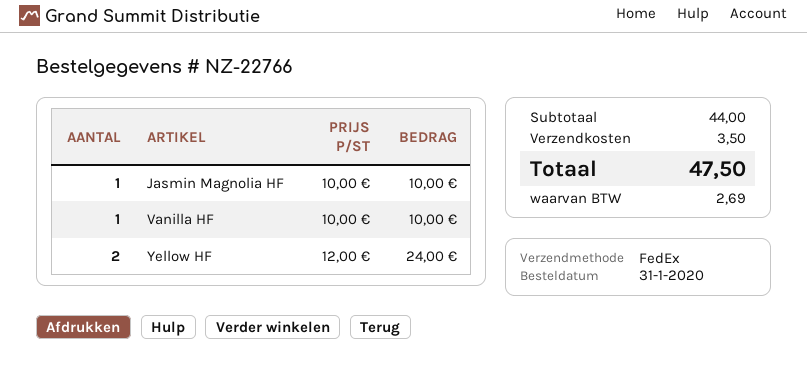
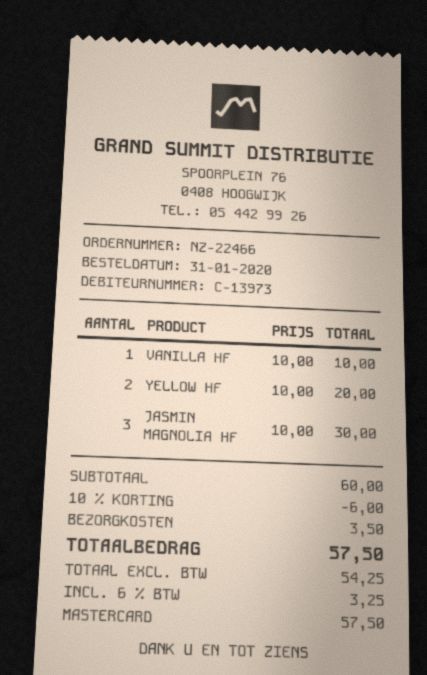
order number: NZ-22766 -> NZ-22466
Jasmin Magnolia HF: 1 x 10.00 = 10.00 -> 3 x 10.00 = 30.00
Yellow HF: 2 x 12.00 = 24.00 -> 2 x 10.00 = 20.00
subtotal: 44.00 -> 60.00
discount: none -> 10% = 6.00
tax: 2.69 -> 3.25
total: 47.50 -> 57.50

